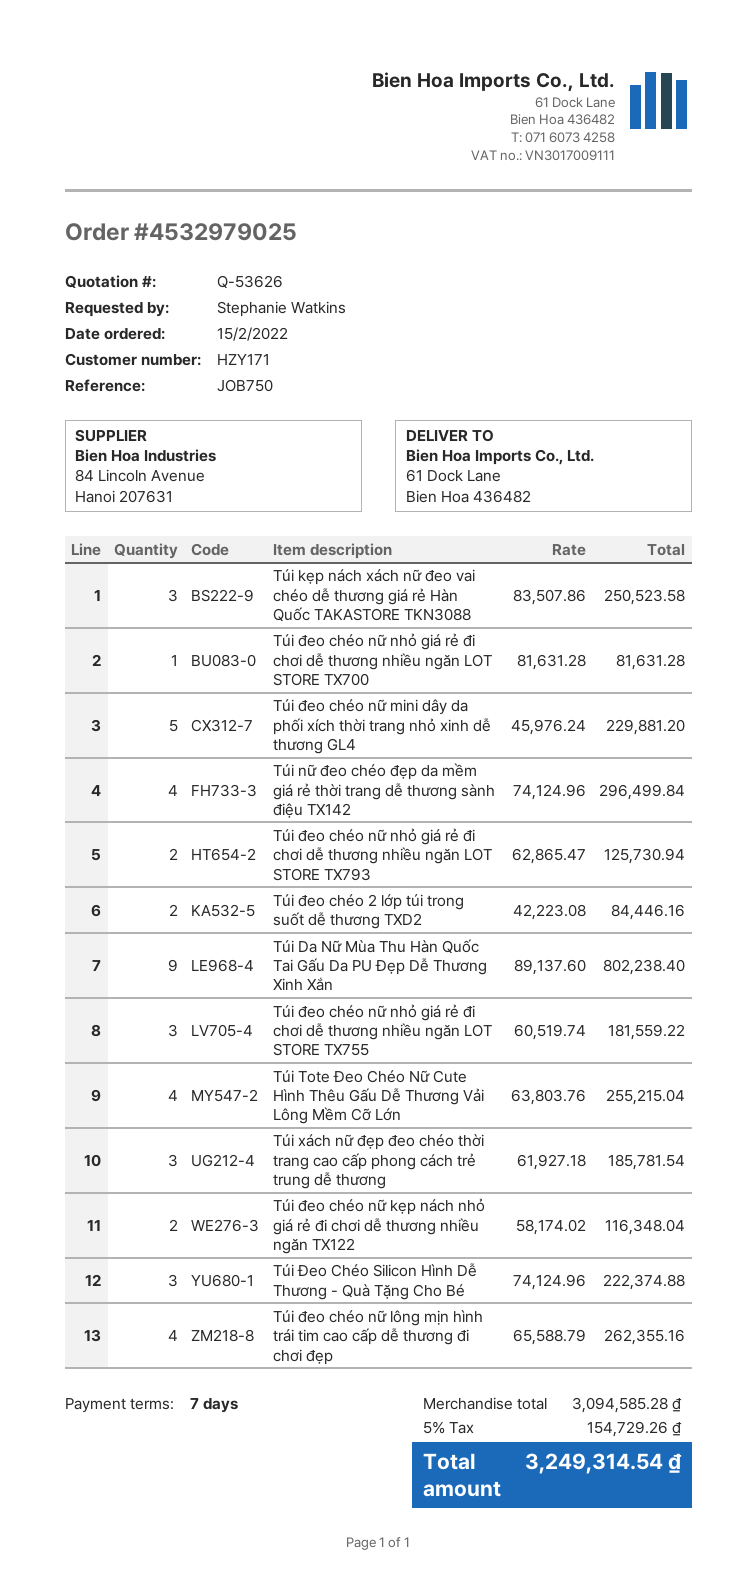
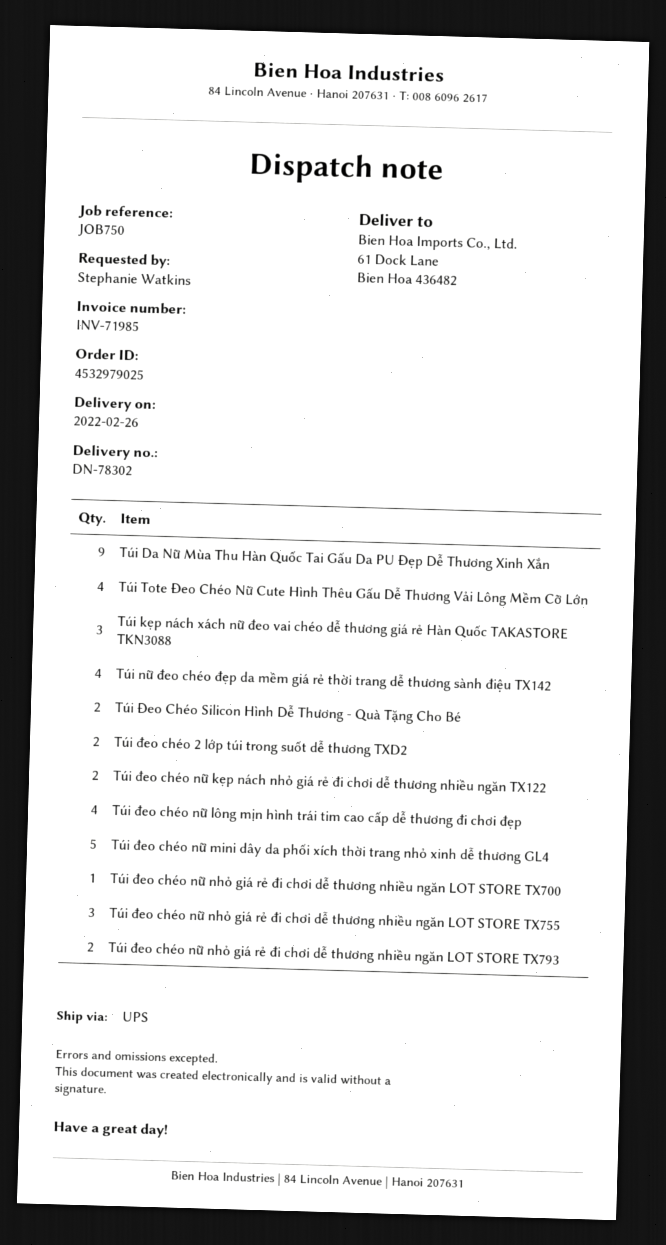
Túi xách nữ đẹp đeo chéo thời trang cao cấp phong cách trẻ trung dễ thương: 3 -> none
Túi Đeo Chéo Silicon Hình Dễ Thương - Quà Tặng Cho Bé: 3 -> 2

